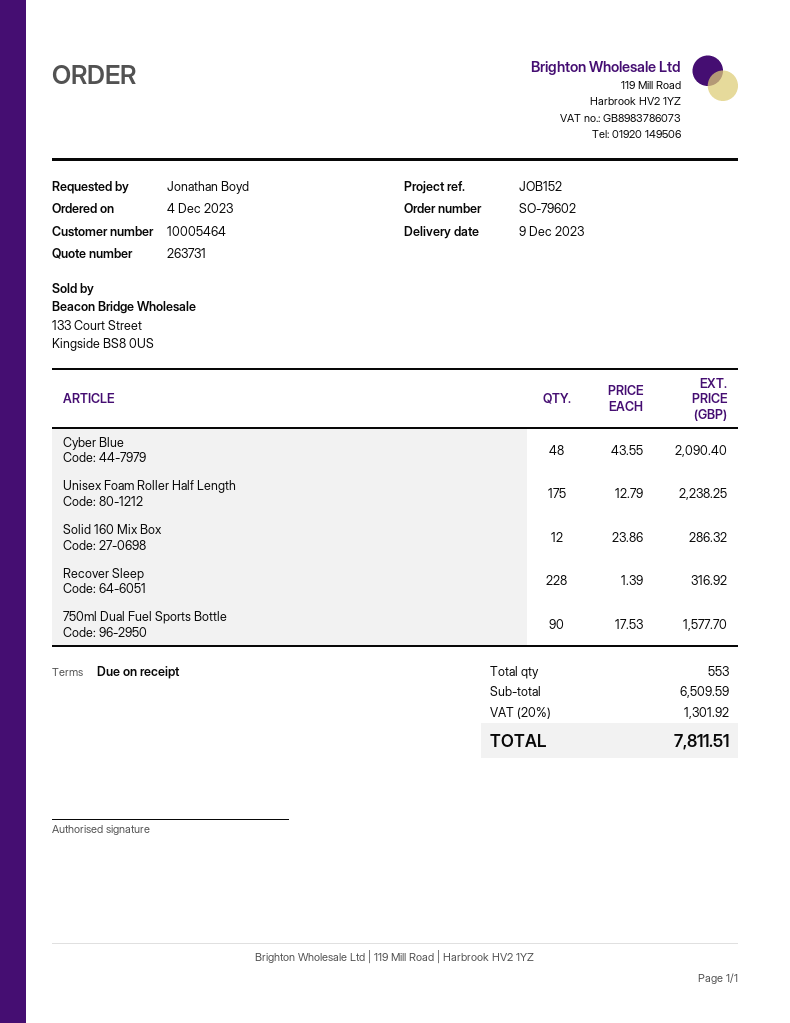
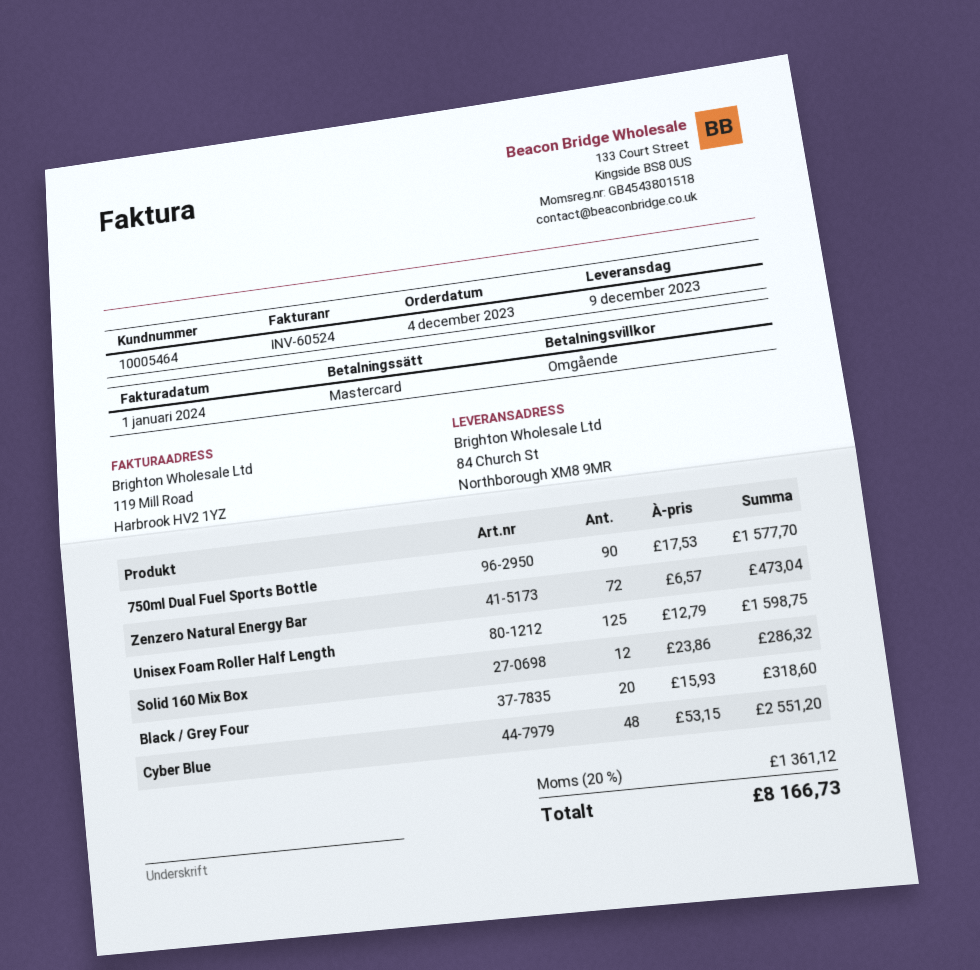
Cyber Blue: 48 x 43.55 = 2090.40 -> 48 x 53.15 = 2551.20
Unisex Foam Roller Half Length: 175 x 12.79 = 2238.25 -> 125 x 12.79 = 1598.75
Recover Sleep: 228 x 1.39 = 316.92 -> none
Zenzero Natural Energy Bar: none -> 72 x 6.57 = 473.04
Black / Grey Four: none -> 20 x 15.93 = 318.60
tax: 20% = 1301.92 -> 20% = 1361.12
total: 7811.51 -> 8166.73

